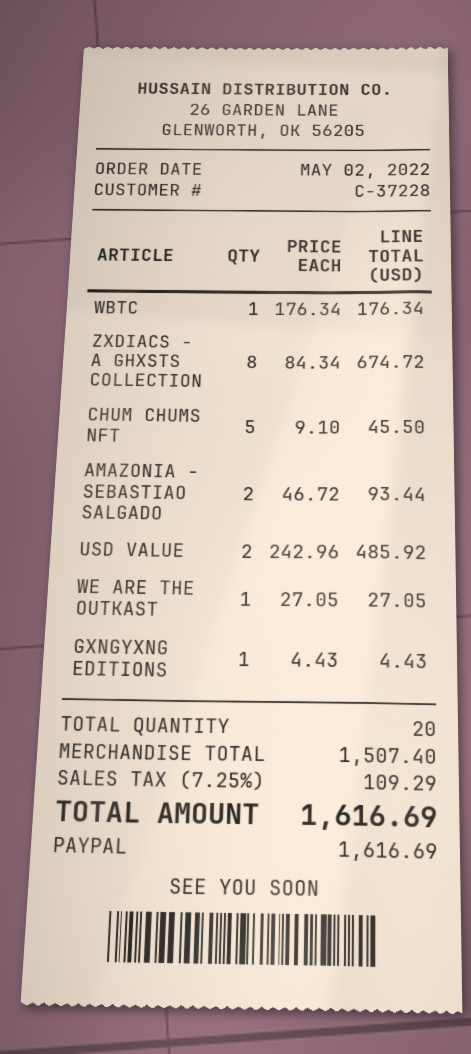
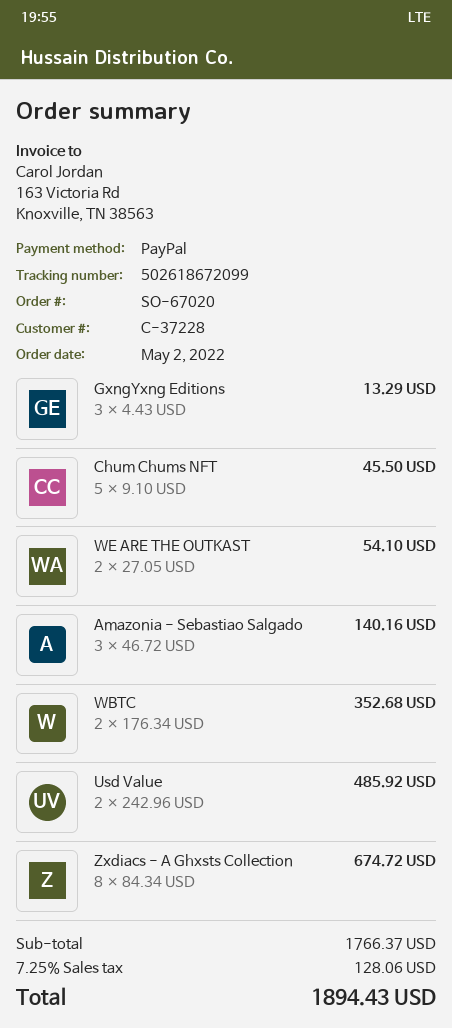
WBTC: 1 x 176.34 = 176.34 -> 2 x 176.34 = 352.68
AMAZONIA - SEBASTIAO SALGADO: 2 x 46.72 = 93.44 -> 3 x 46.72 = 140.16
WE ARE THE OUTKAST: 1 x 27.05 = 27.05 -> 2 x 27.05 = 54.10
GXNGYXNG EDITIONS: 1 x 4.43 = 4.43 -> 3 x 4.43 = 13.29
subtotal: 1507.40 -> 1766.37
tax: 7.25% = 109.29 -> 7.25% = 128.06
total: 1616.69 -> 1894.43

